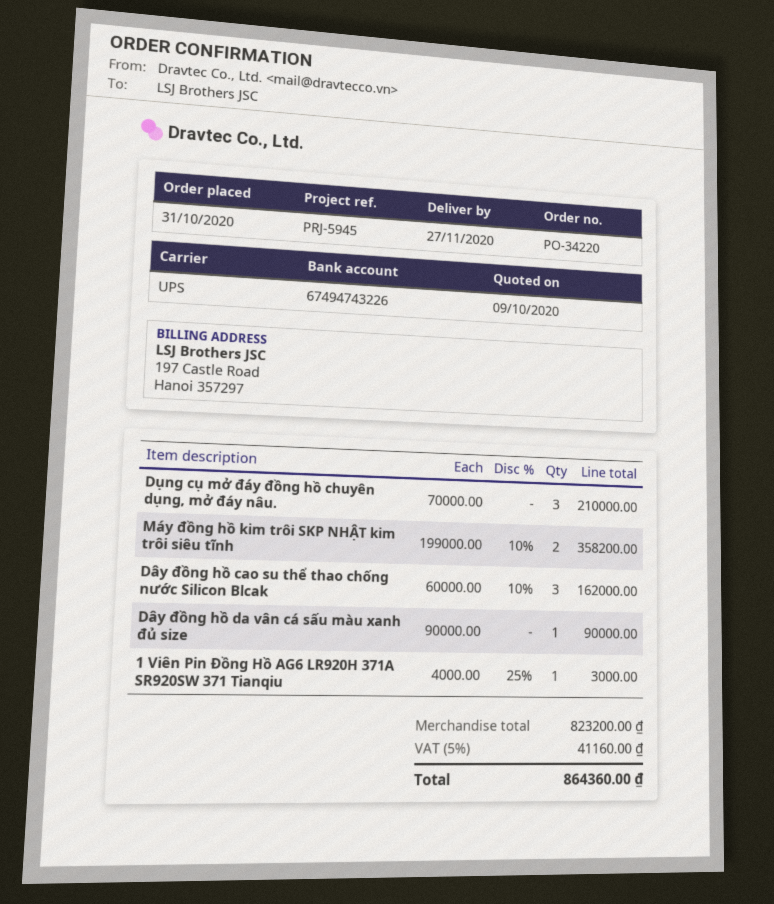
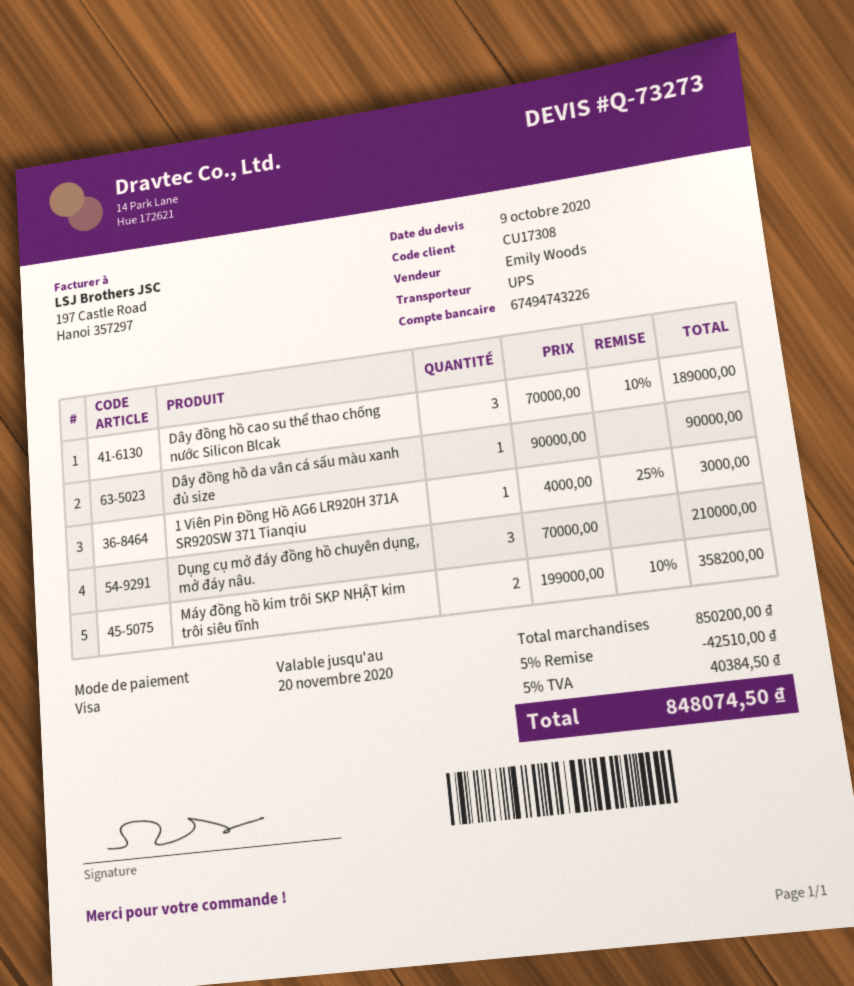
Dây đồng hồ cao su thể thao chống nước Silicon Blcak: 3 x 60000.00 - 10% = 162000.00 -> 3 x 70000.00 - 10% = 189000.00
subtotal: 823200.00 -> 850200.00
discount: none -> 5% = 42510.00
tax: 5% = 41160.00 -> 5% = 40384.50
total: 864360.00 -> 848074.50

